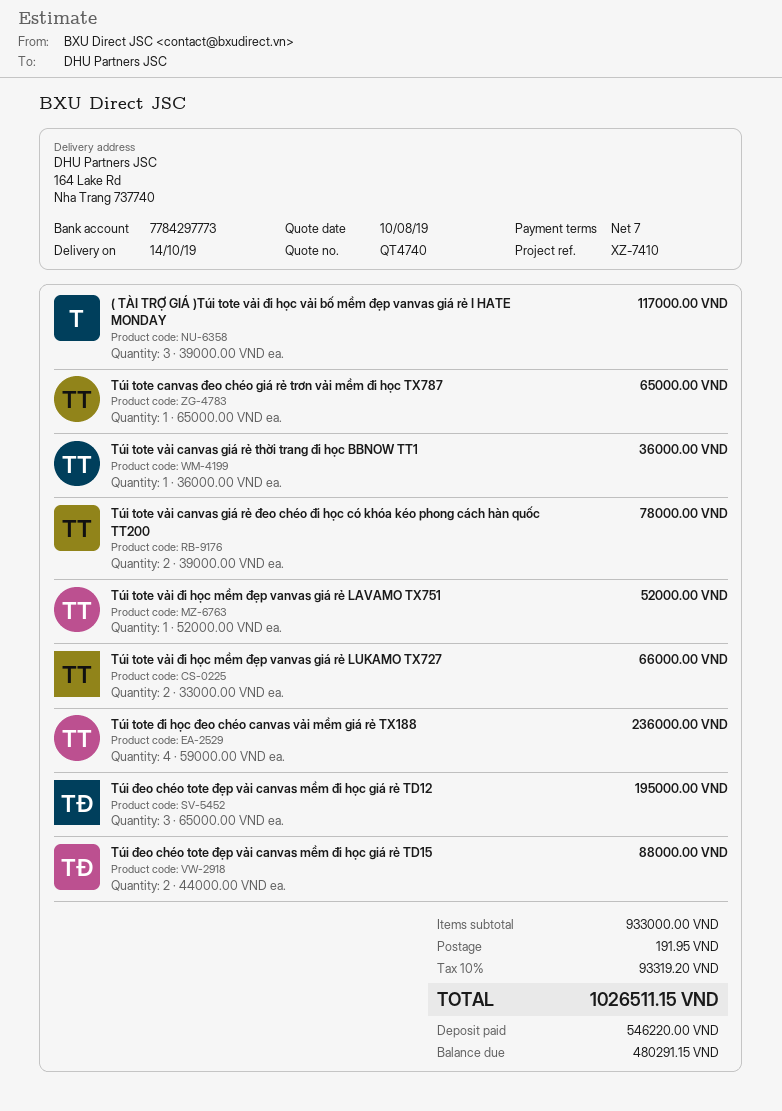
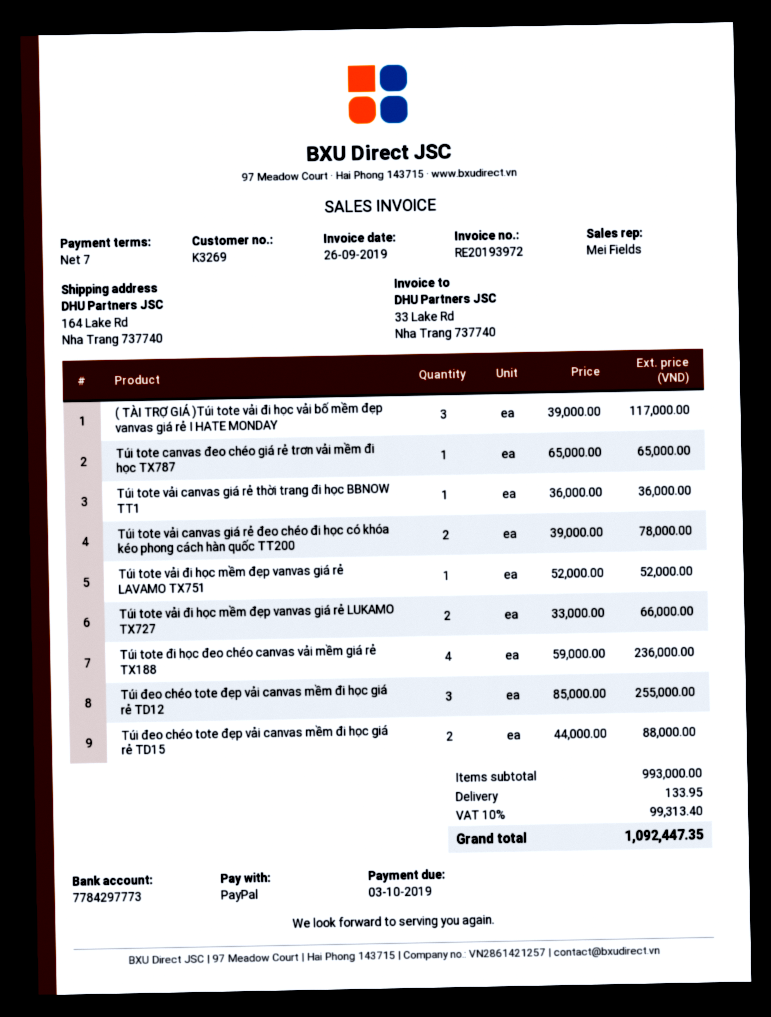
Túi đeo chéo tote đẹp vải canvas mềm đi học giá rẻ TD12: 3 x 65000.00 = 195000.00 -> 3 x 85000.00 = 255000.00
subtotal: 933000.00 -> 993000.00
shipping: 191.95 -> 133.95
tax: 10% = 93319.20 -> 10% = 99313.40
total: 1026511.15 -> 1092447.35

